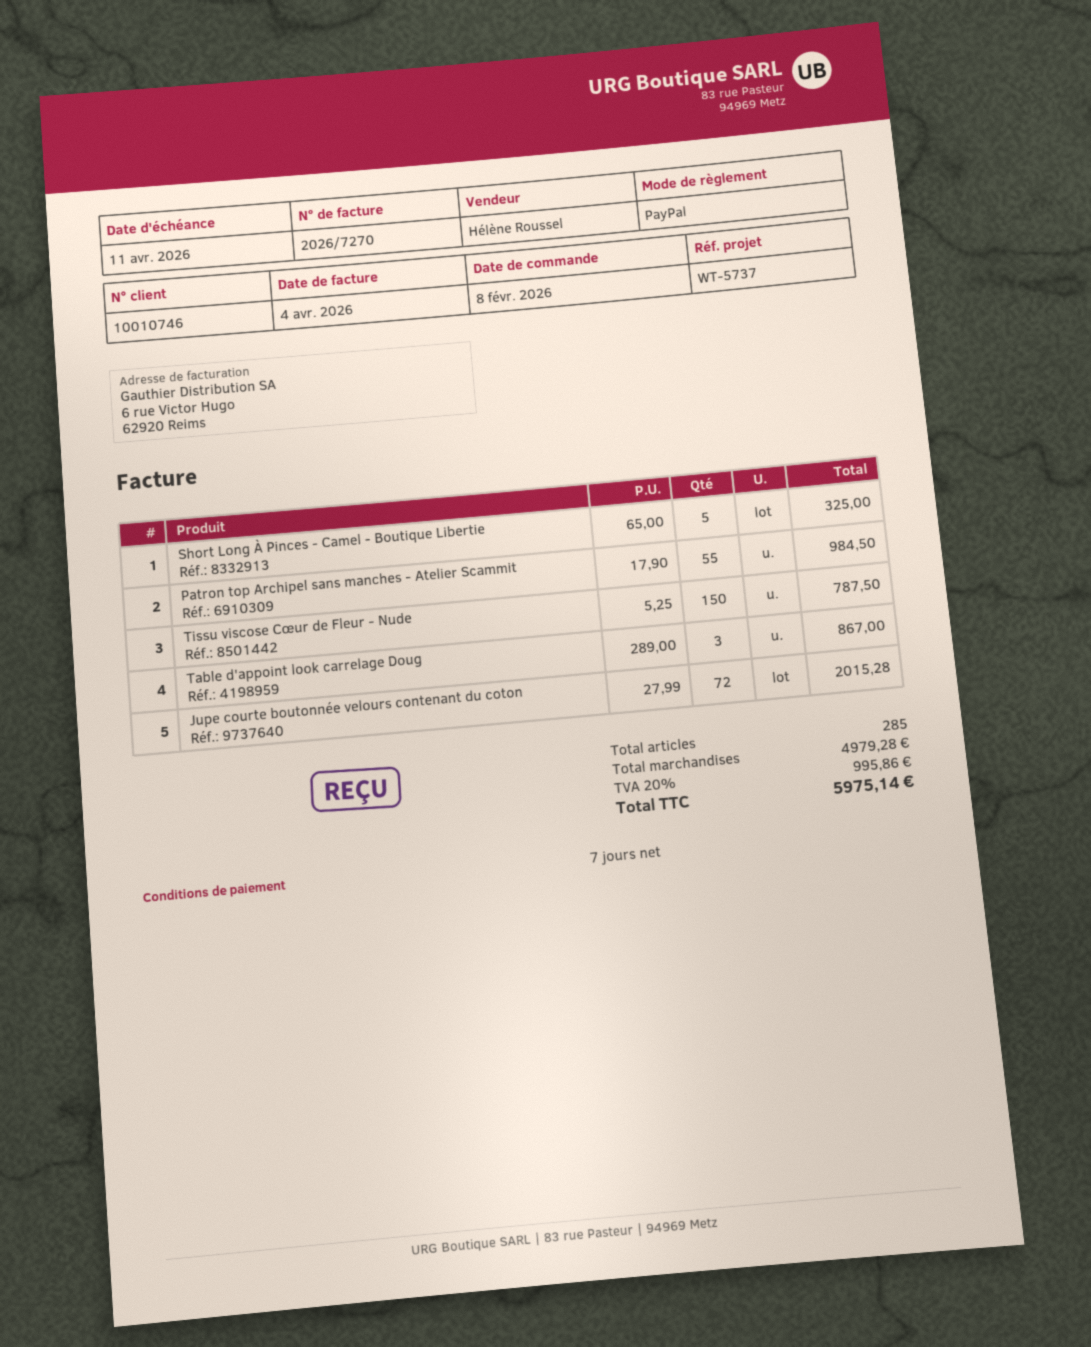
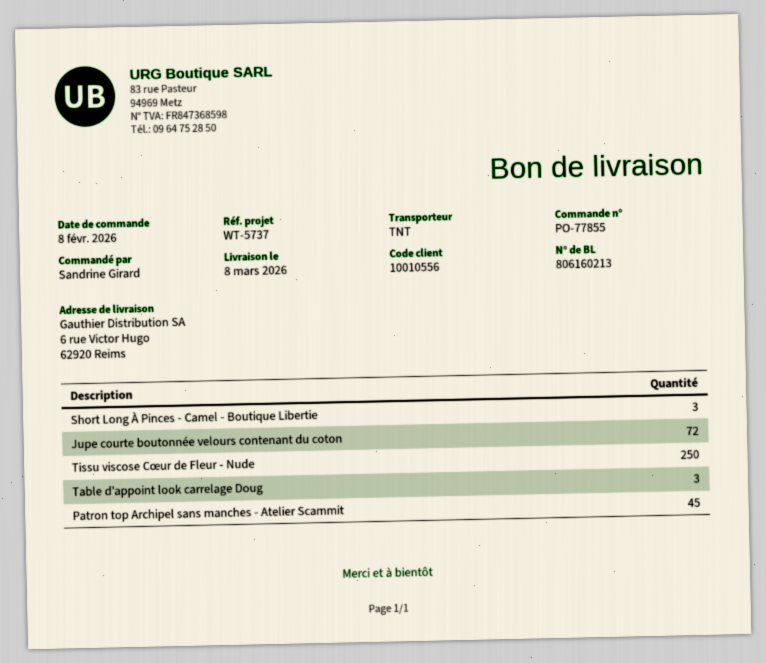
customer number: 10010746 -> 10010556
Short Long À Pinces - Camel - Boutique Libertie: 5 -> 3
Patron top Archipel sans manches - Atelier Scammit: 55 -> 45
Tissu viscose Cœur de Fleur - Nude: 150 -> 250

